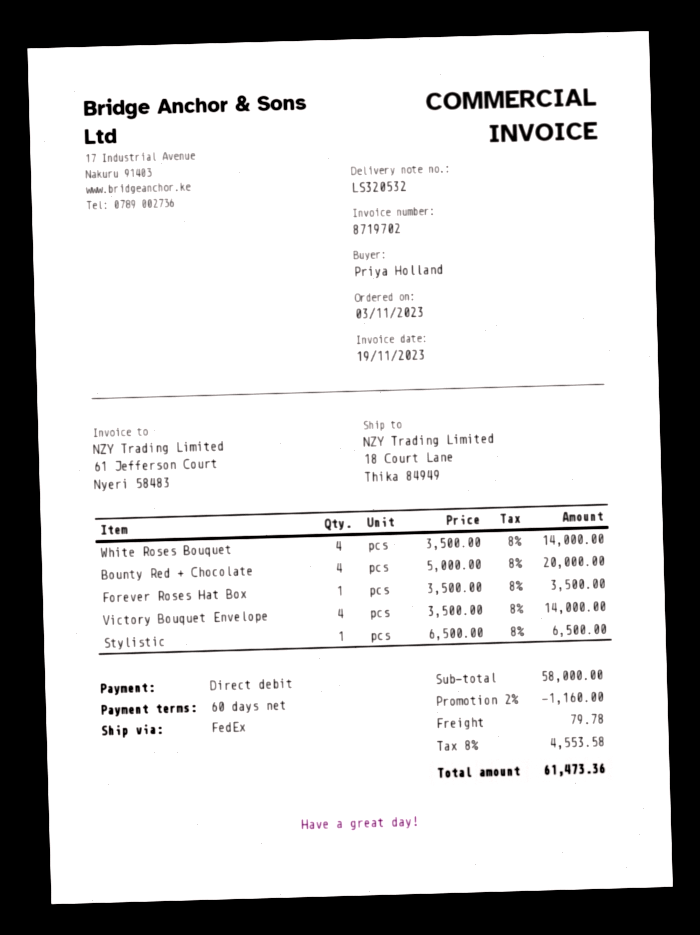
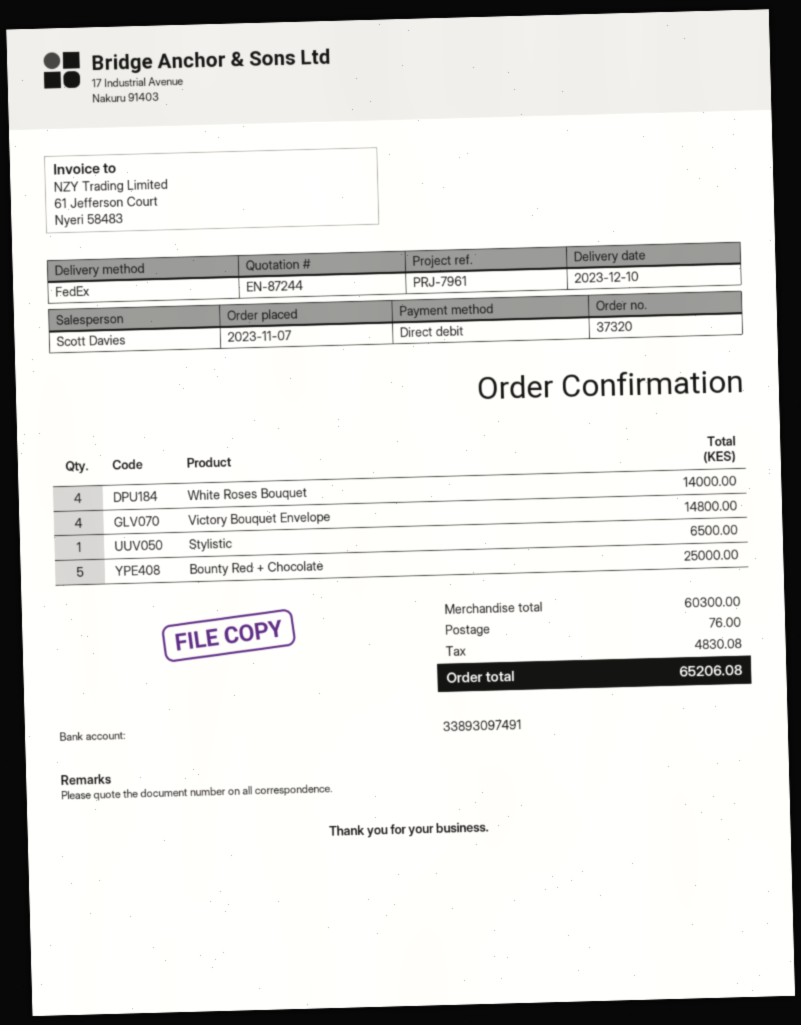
order date: 2023-11-03 -> 2023-11-07
Bounty Red + Chocolate: 4 for 20000.00 -> 5 for 25000.00
Forever Roses Hat Box: 1 for 3500.00 -> none
Victory Bouquet Envelope: 4 for 14000.00 -> 4 for 14800.00
subtotal: 58000.00 -> 60300.00
discount: 2% = 1160.00 -> none
shipping: 79.78 -> 76.00
tax: 4553.58 -> 4830.08
total: 61473.36 -> 65206.08

